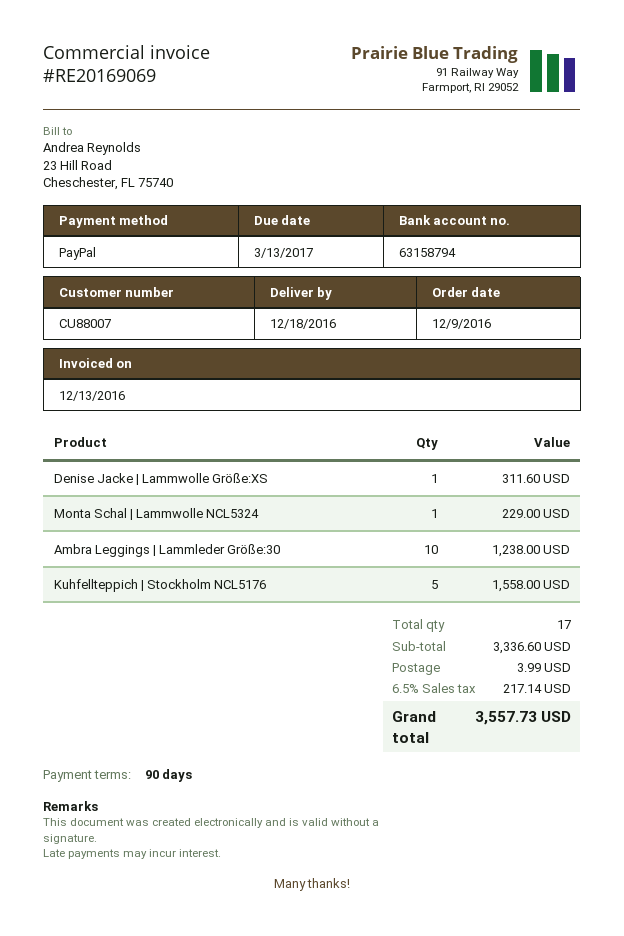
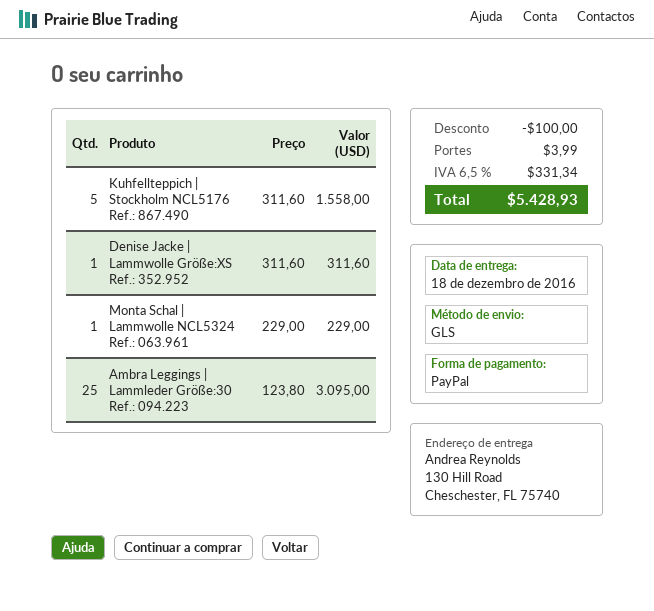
Ambra Leggings | Lammleder Größe:30: 10 for 1238.00 -> 25 for 3095.00
discount: none -> 100.00
tax: 6.5% = 217.14 -> 6.5% = 331.34
total: 3557.73 -> 5428.93

